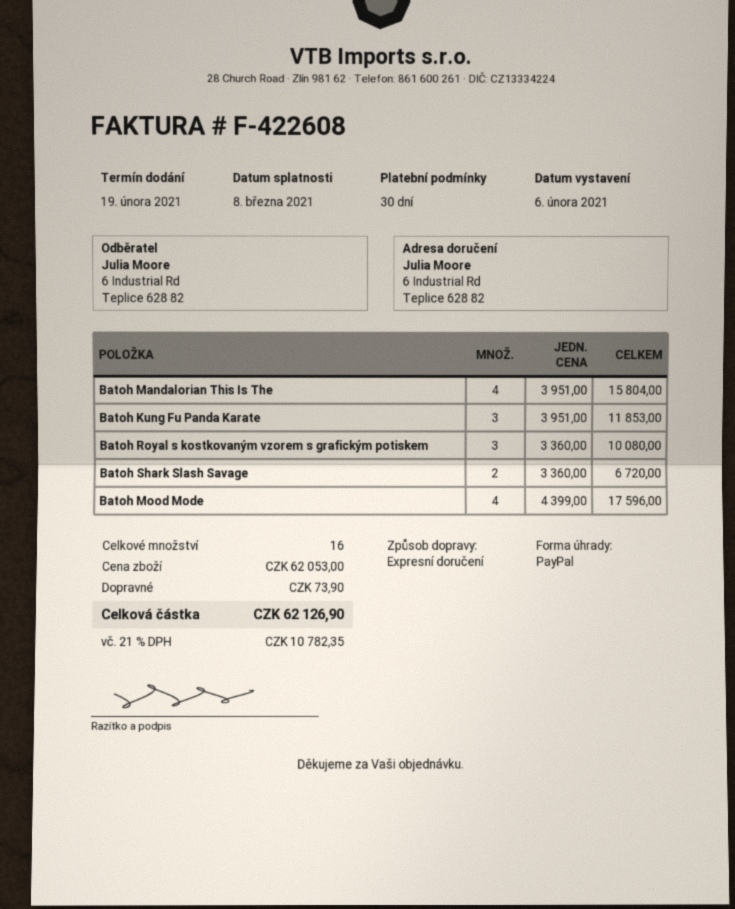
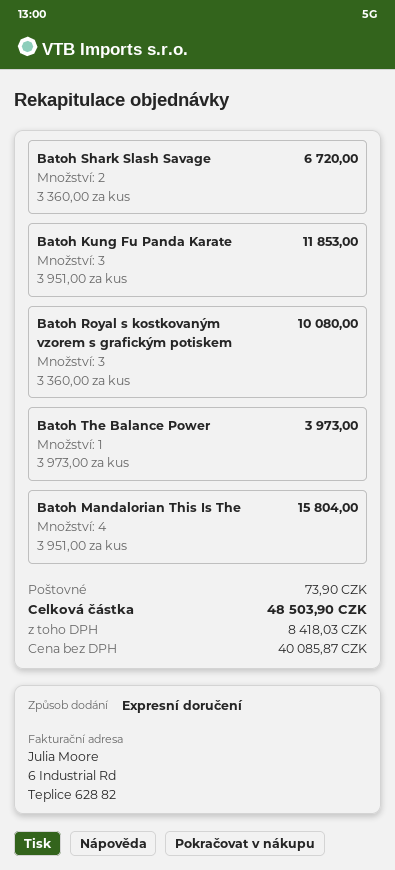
Batoh Mood Mode: 4 x 4399.00 = 17596.00 -> none
Batoh The Balance Power: none -> 1 x 3973.00 = 3973.00
tax: 10782.35 -> 8418.03
total: 62126.90 -> 48503.90

